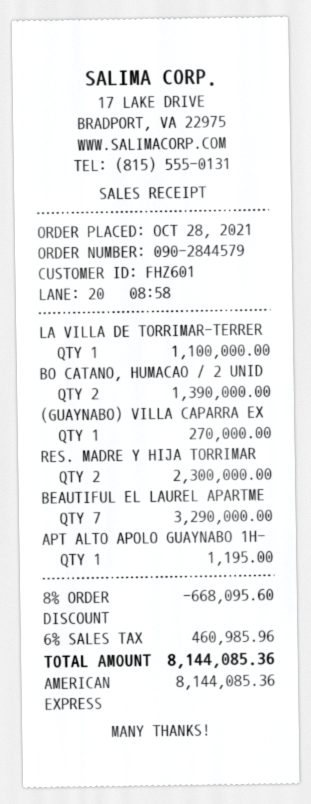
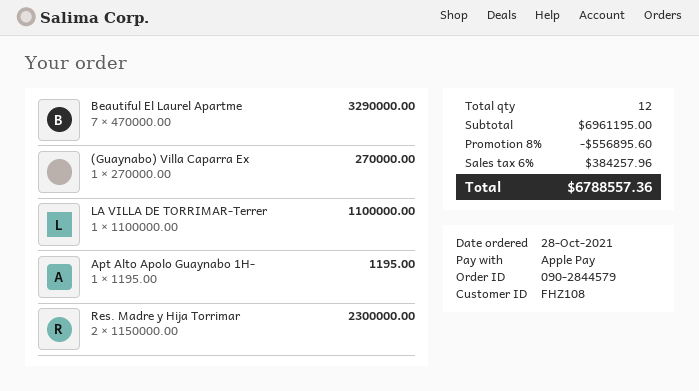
customer number: FHZ601 -> FHZ108
payment method: American Express -> Apple Pay
BO CATANO, HUMACAO / 2 UNID: 2 for 1390000.00 -> none
discount: 8% = 668095.60 -> 8% = 556895.60
tax: 6% = 460985.96 -> 6% = 384257.96
total: 8144085.36 -> 6788557.36

